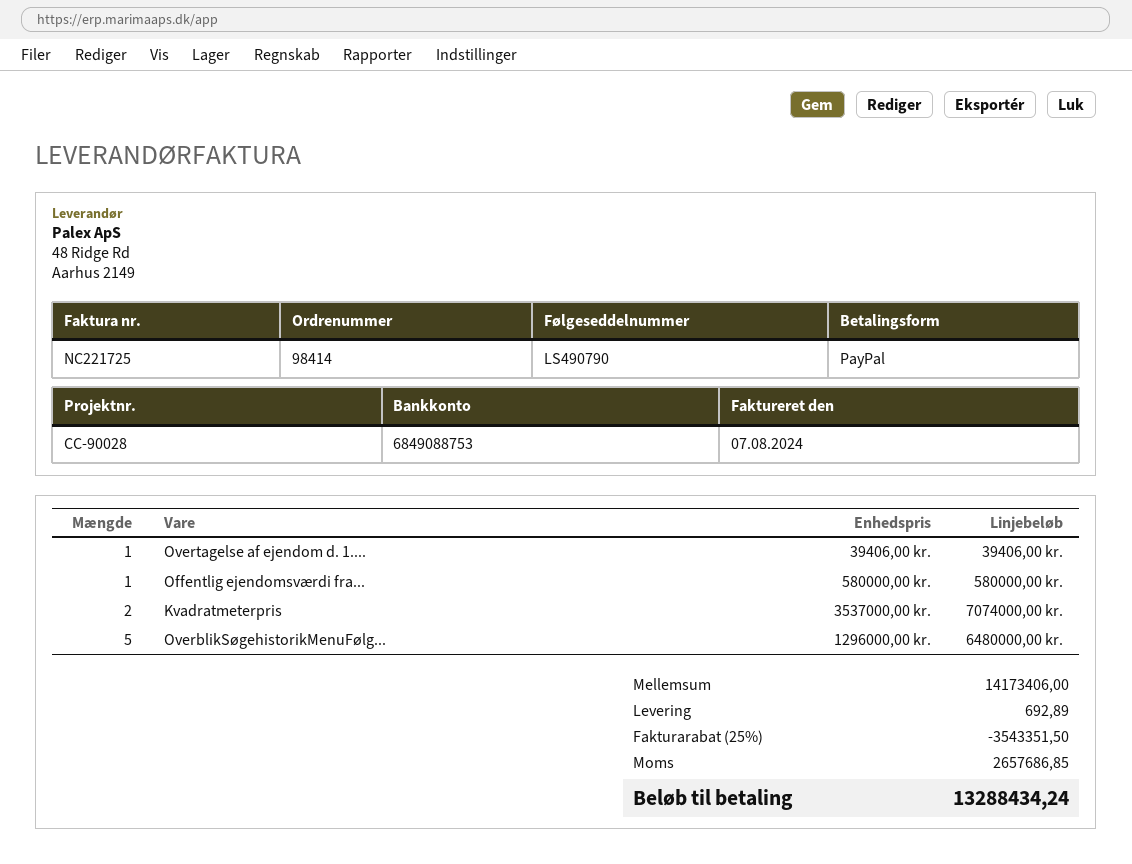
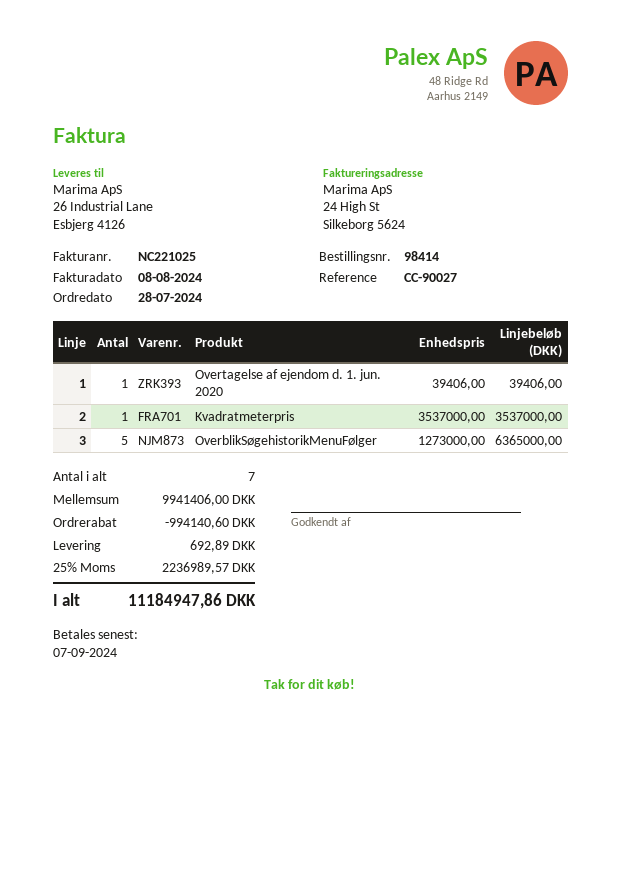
invoice number: NC221725 -> NC221025
invoice date: 2024-08-07 -> 2024-08-08
reference: CC-90028 -> CC-90027
Offentlig ejendomsværdi fra...: 1 x 580000.00 = 580000.00 -> none
Kvadratmeterpris: 2 x 3537000.00 = 7074000.00 -> 1 x 3537000.00 = 3537000.00
OverblikSøgehistorikMenuFølg...: 5 x 1296000.00 = 6480000.00 -> 5 x 1273000.00 = 6365000.00
subtotal: 14173406.00 -> 9941406.00
discount: 3543351.50 -> 994140.60
tax: 2657686.85 -> 2236989.57
total: 13288434.24 -> 11184947.86

